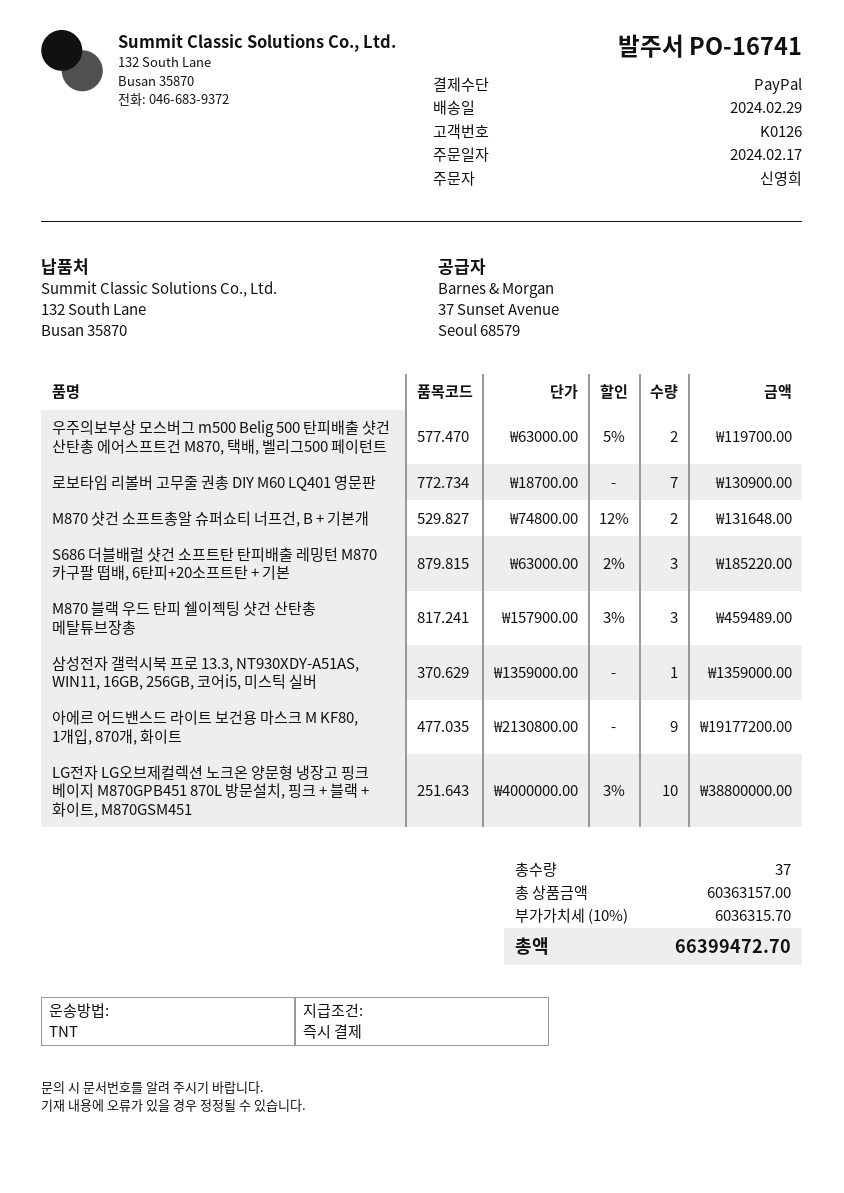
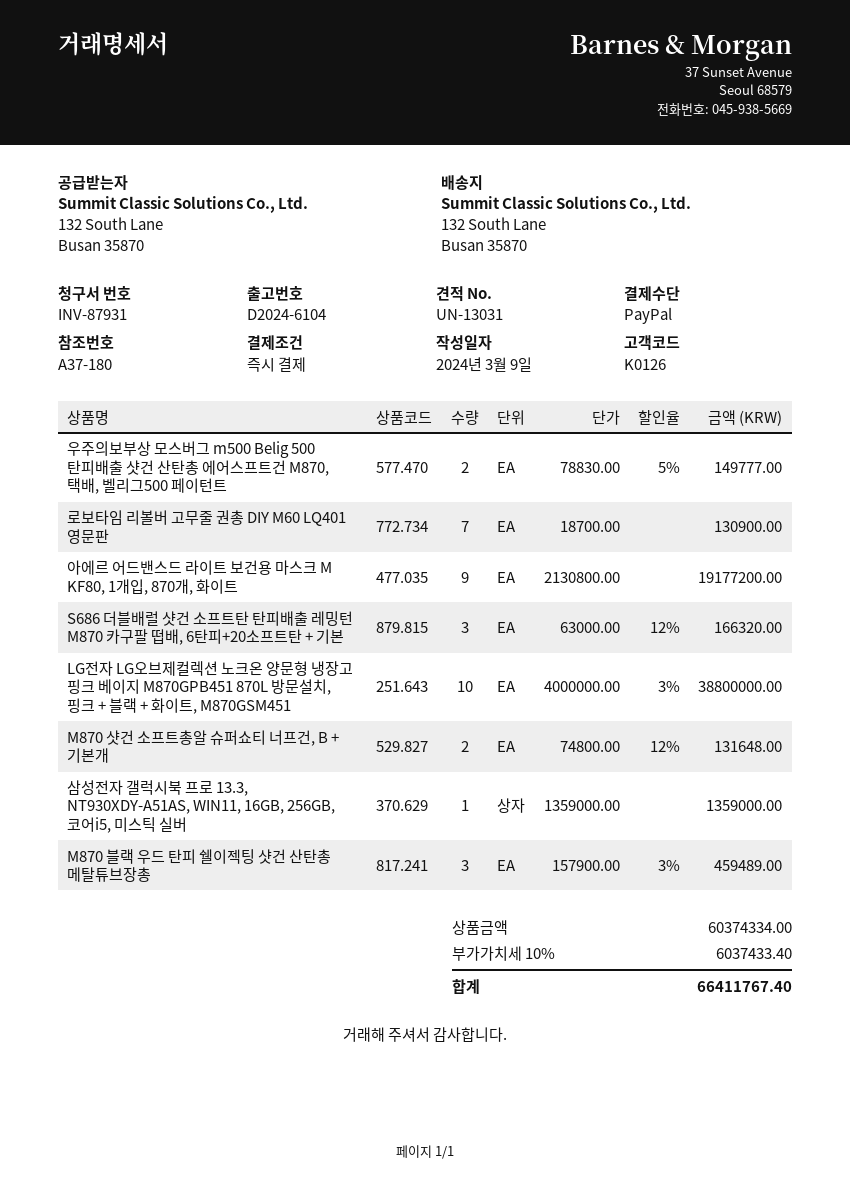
우주의보부상 모스버그 m500 Belig 500 탄피배출 샷건 산탄총 에어스프트건 M870, 택배, 벨리그500 페이턴트: 2 x 63000.00 - 5% = 119700.00 -> 2 x 78830.00 - 5% = 149777.00
S686 더블배럴 샷건 소프트탄 탄피배출 레밍턴 M870 카구팔 떱배, 6탄피+20소프트탄 + 기본: 3 x 63000.00 - 2% = 185220.00 -> 3 x 63000.00 - 12% = 166320.00
subtotal: 60363157.00 -> 60374334.00
tax: 10% = 6036315.70 -> 10% = 6037433.40
total: 66399472.70 -> 66411767.40

